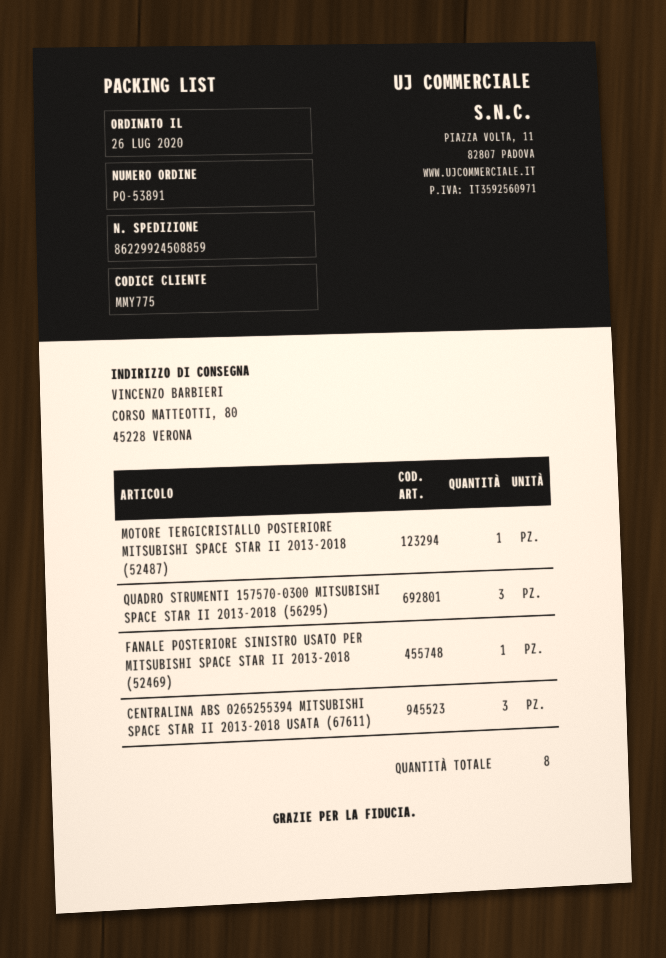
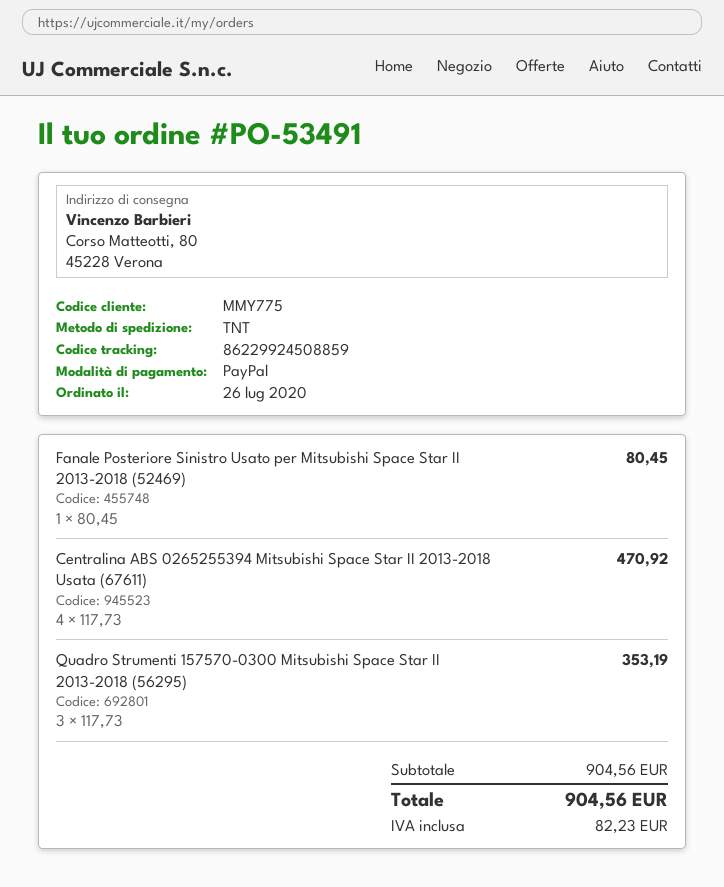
order number: PO-53891 -> PO-53491
MOTORE TERGICRISTALLO POSTERIORE MITSUBISHI SPACE STAR II 2013-2018 (52487): 1 -> none
CENTRALINA ABS 0265255394 MITSUBISHI SPACE STAR II 2013-2018 USATA (67611): 3 -> 4

